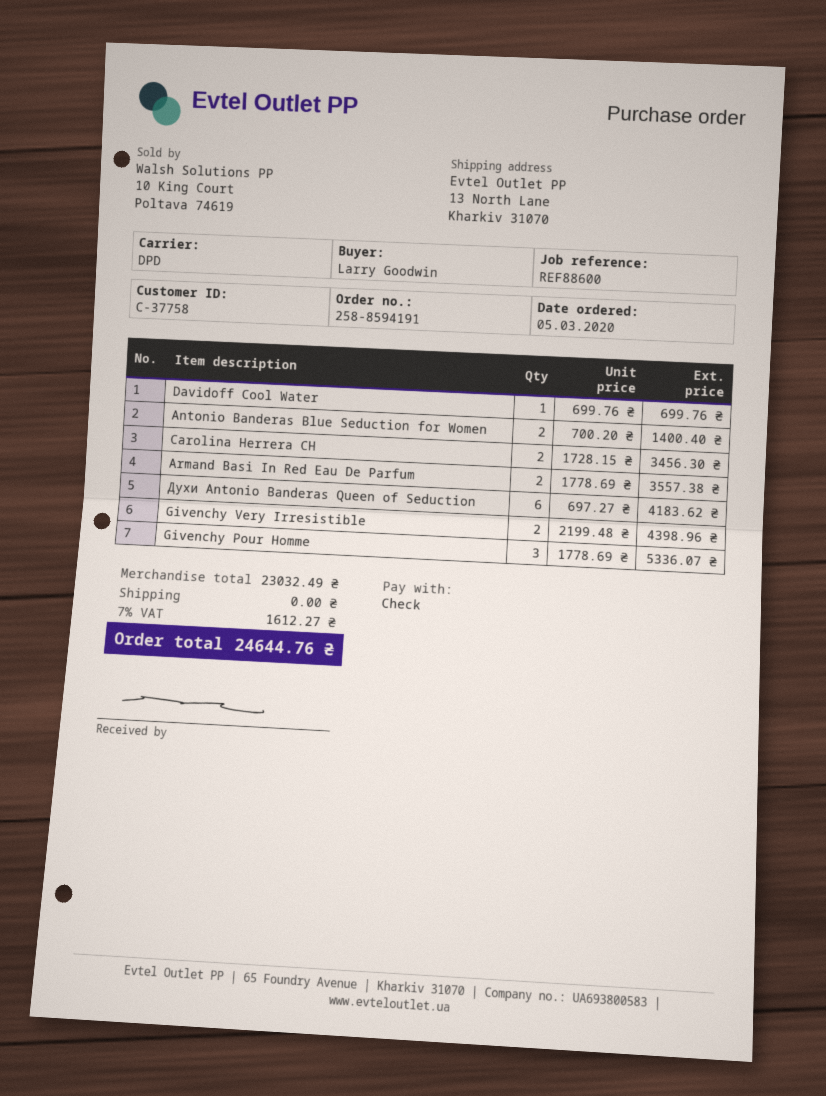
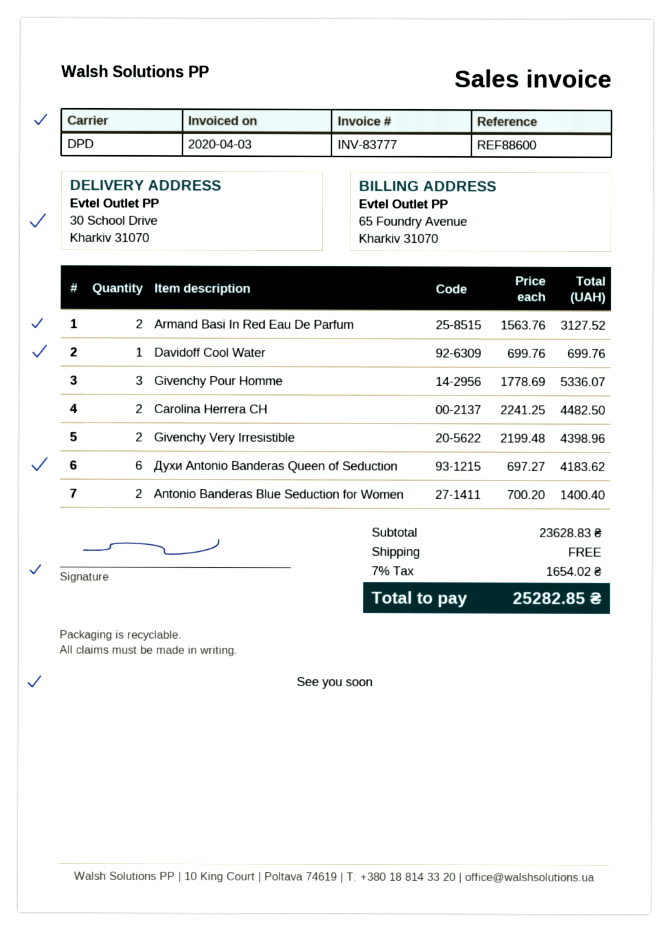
ship to: 13 North Lane, Kharkiv 31070 -> 30 School Drive, Kharkiv 31070
Carolina Herrera CH: 2 x 1728.15 = 3456.30 -> 2 x 2241.25 = 4482.50
Armand Basi In Red Eau De Parfum: 2 x 1778.69 = 3557.38 -> 2 x 1563.76 = 3127.52
subtotal: 23032.49 -> 23628.83
tax: 7% = 1612.27 -> 7% = 1654.02
total: 24644.76 -> 25282.85

